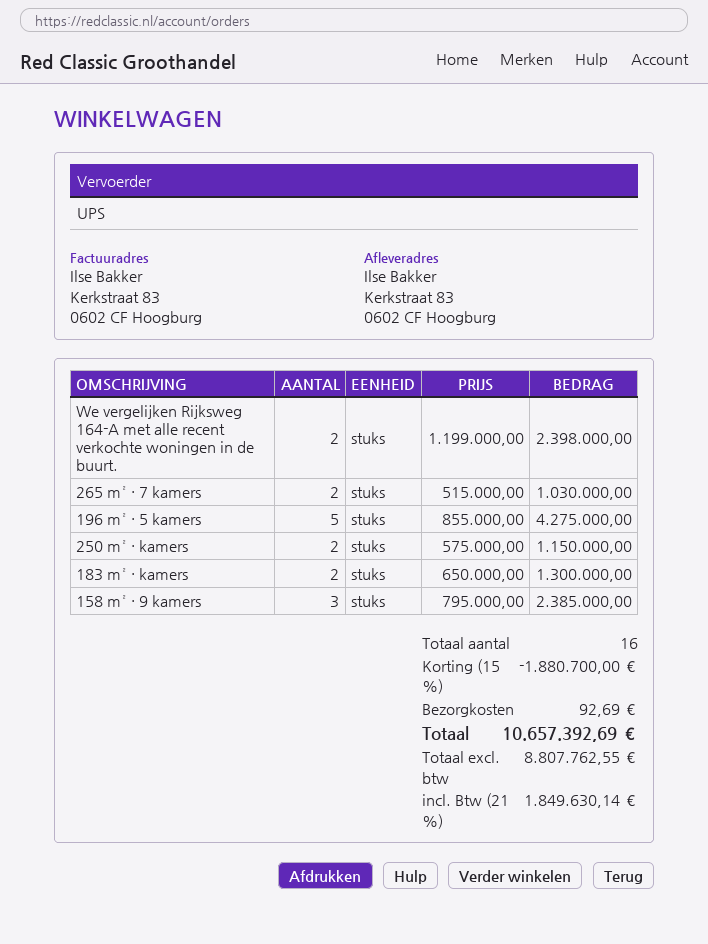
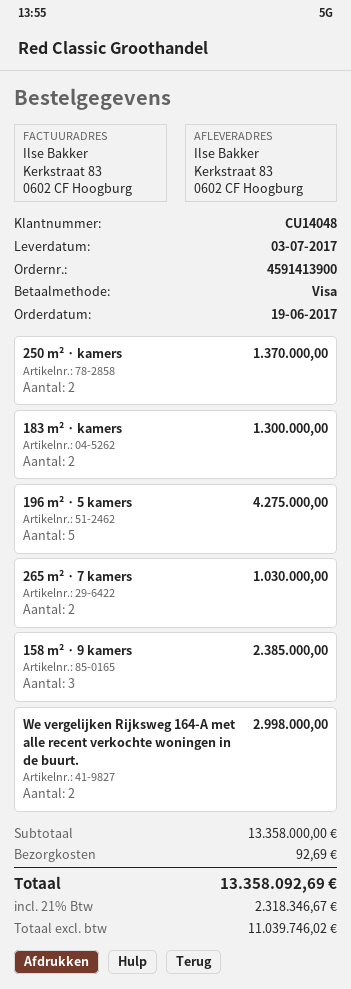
We vergelijken Rijksweg 164-A met alle recent verkochte woningen in de buurt.: 2 for 2398000.00 -> 2 for 2998000.00
250 m² · kamers: 2 for 1150000.00 -> 2 for 1370000.00
discount: 15% = 1880700.00 -> none
net: 8807762.55 -> 11039746.02
tax: 21% = 1849630.14 -> 21% = 2318346.67
total: 10657392.69 -> 13358092.69

